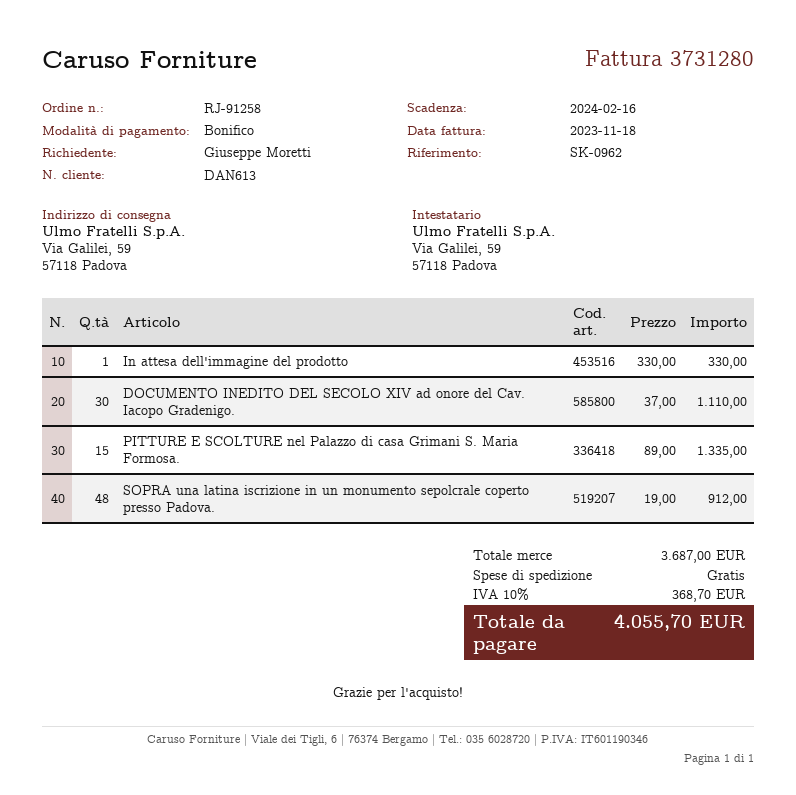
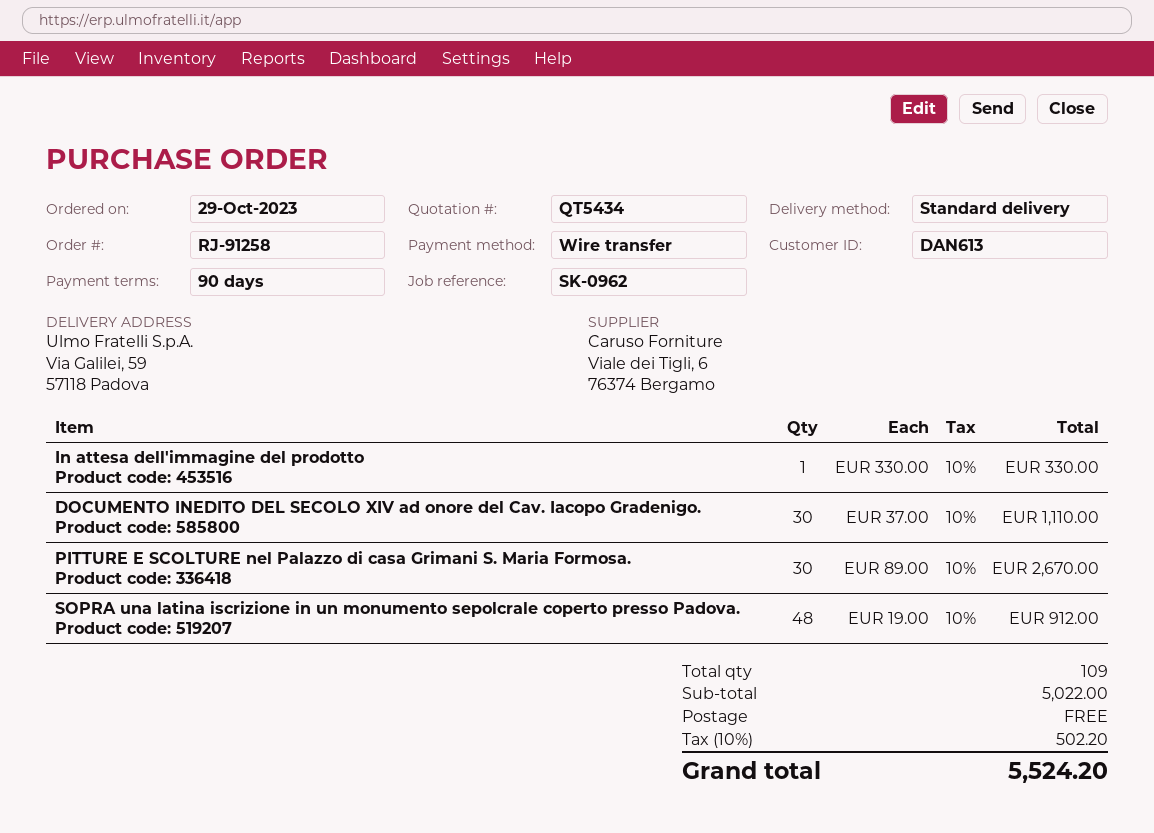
PITTURE E SCOLTURE nel Palazzo di casa Grimani S. Maria Formosa.: 15 x 89.00 = 1335.00 -> 30 x 89.00 = 2670.00
subtotal: 3687.00 -> 5022.00
tax: 10% = 368.70 -> 10% = 502.20
total: 4055.70 -> 5524.20

